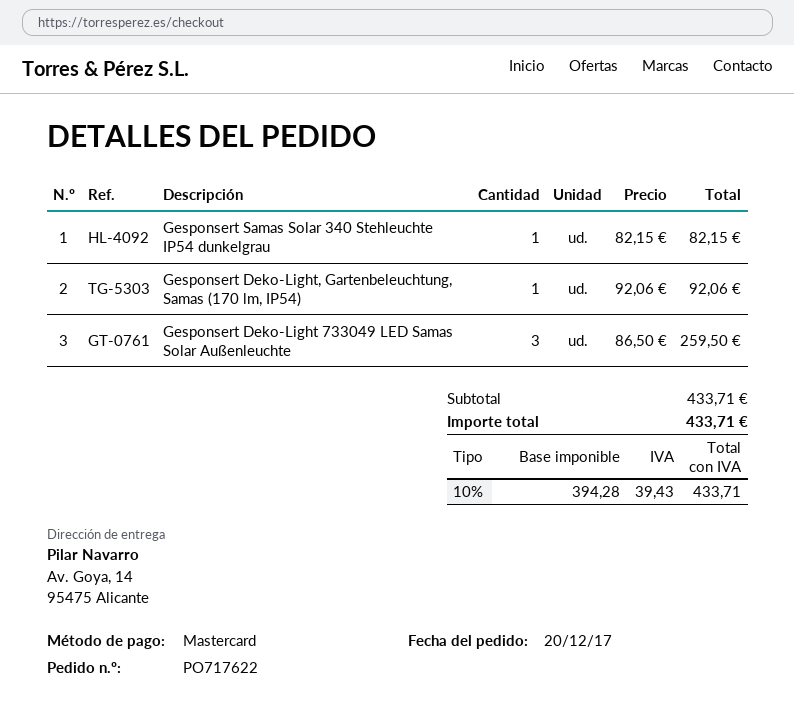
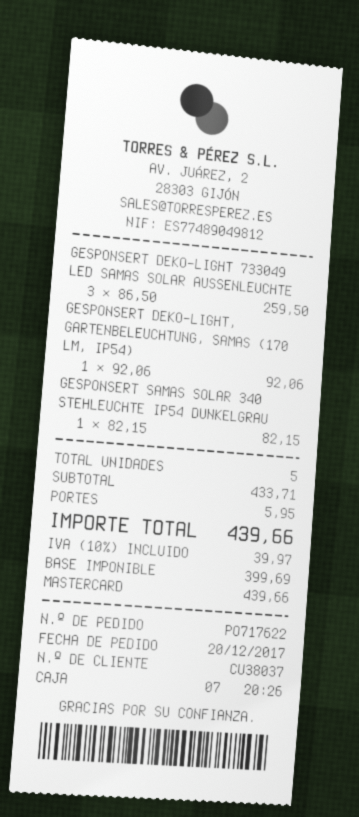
shipping: none -> 5.95
net: 394.28 -> 399.69
tax: 10% = 39.43 -> 10% = 39.97
total: 433.71 -> 439.66

